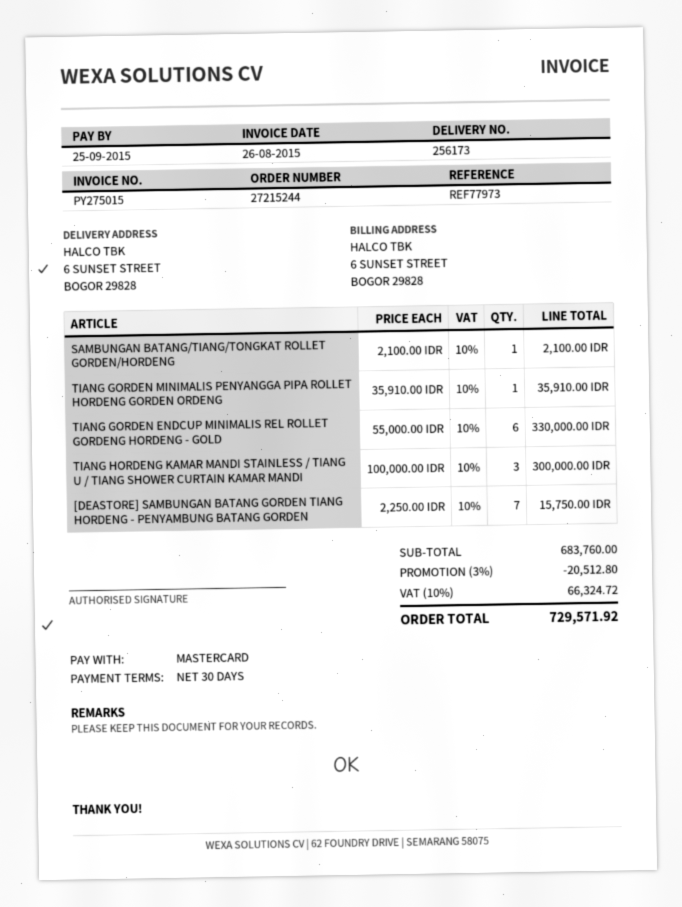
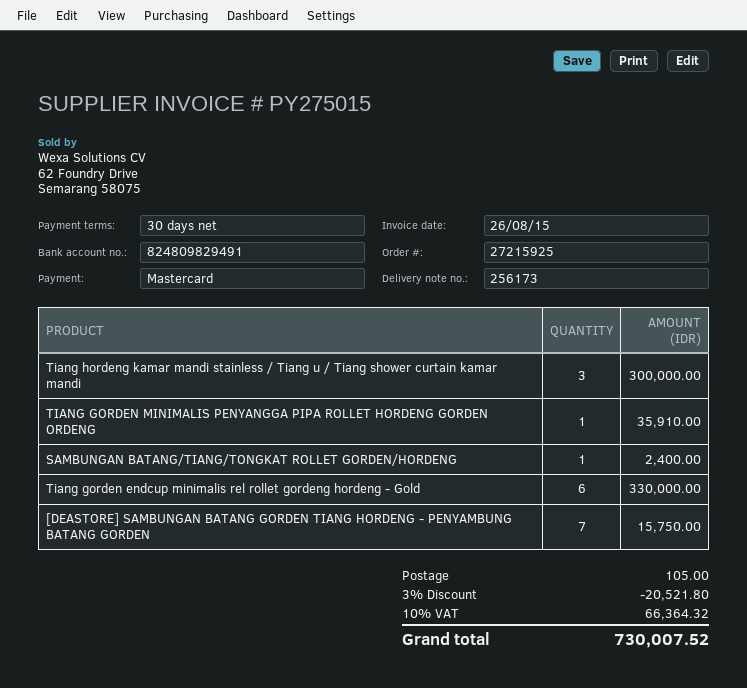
order number: 27215244 -> 27215925
SAMBUNGAN BATANG/TIANG/TONGKAT ROLLET GORDEN/HORDENG: 1 for 2100.00 -> 1 for 2400.00
discount: 3% = 20512.80 -> 3% = 20521.80
shipping: none -> 105.00
tax: 10% = 66324.72 -> 10% = 66364.32
total: 729571.92 -> 730007.52

